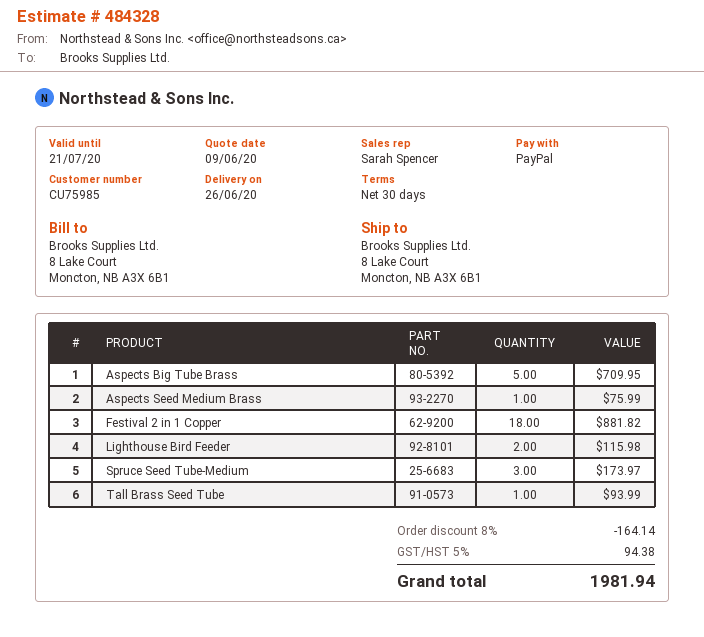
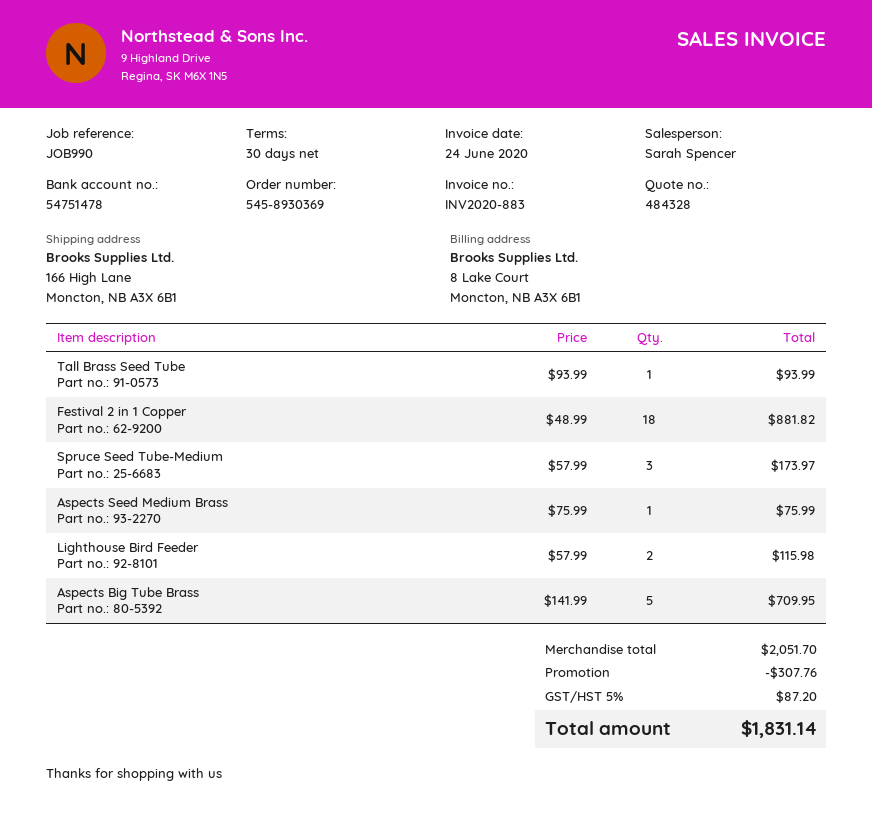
ship to: 8 Lake Court, Moncton, NB A3X 6B1 -> 166 High Lane, Moncton, NB A3X 6B1
discount: 164.14 -> 307.76
tax: 5% = 94.38 -> 5% = 87.20
total: 1981.94 -> 1831.14

